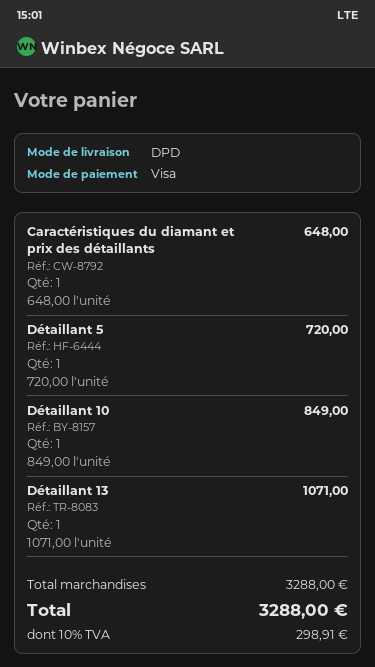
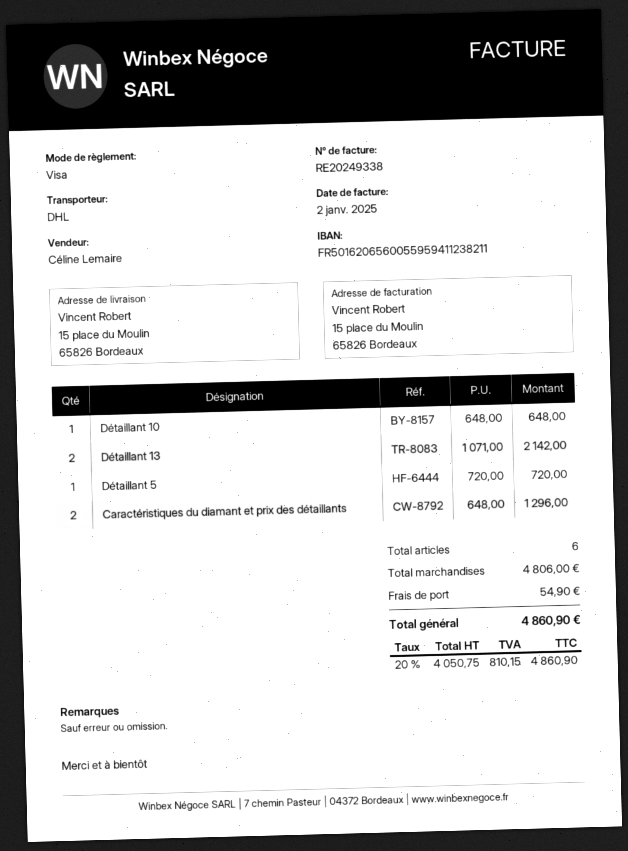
shipping method: DPD -> DHL
Caractéristiques du diamant et prix des détaillants: 1 x 648.00 = 648.00 -> 2 x 648.00 = 1296.00
Détaillant 10: 1 x 849.00 = 849.00 -> 1 x 648.00 = 648.00
Détaillant 13: 1 x 1071.00 = 1071.00 -> 2 x 1071.00 = 2142.00
subtotal: 3288.00 -> 4806.00
shipping: none -> 54.90
tax: 10% = 298.91 -> 20% = 810.15
total: 3288.00 -> 4860.90

